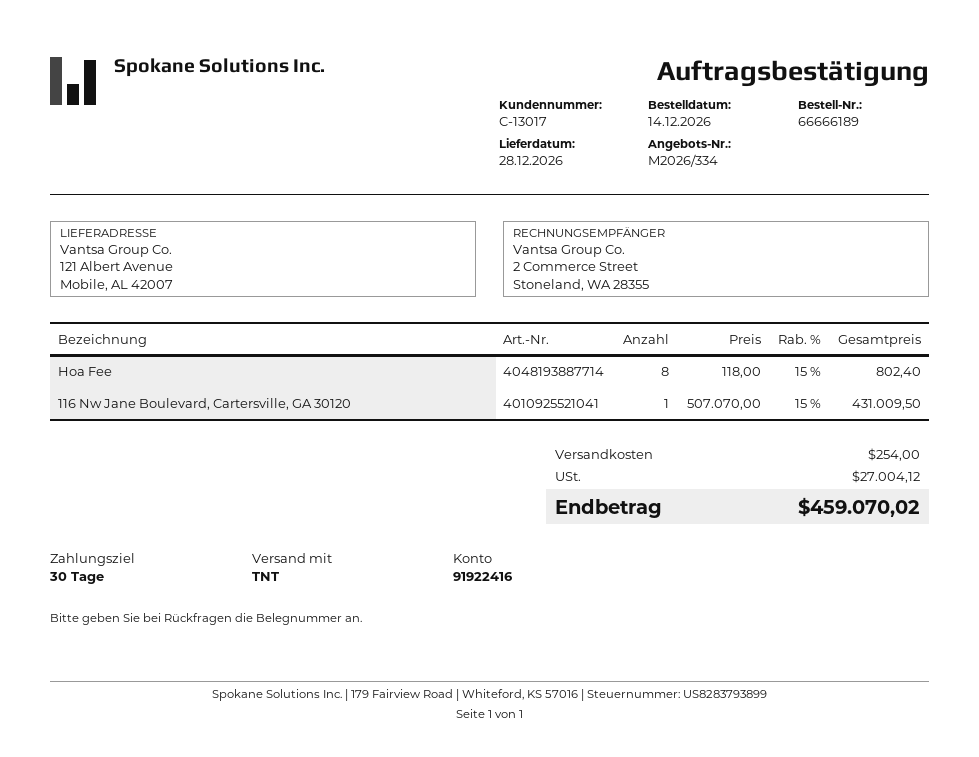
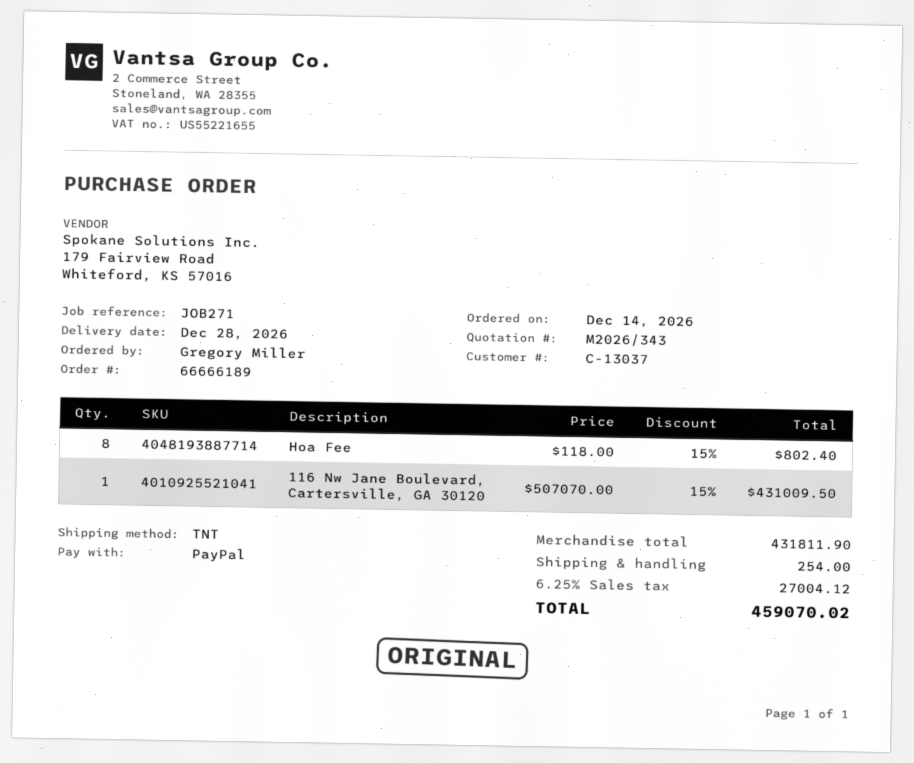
quote number: M2026/334 -> M2026/343
customer number: C-13017 -> C-13037

